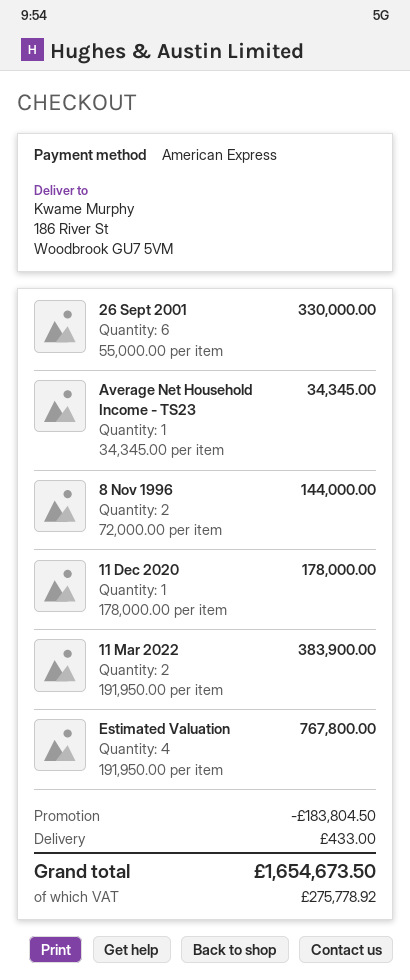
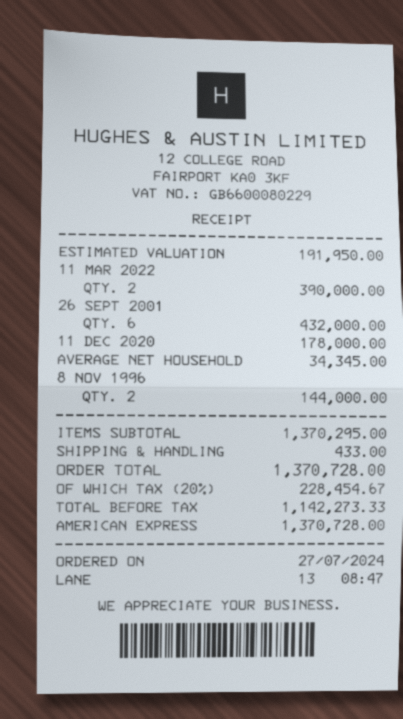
26 Sept 2001: 6 for 330000.00 -> 6 for 432000.00
11 Mar 2022: 2 for 383900.00 -> 2 for 390000.00
Estimated Valuation: 4 for 767800.00 -> 1 for 191950.00
discount: 183804.50 -> none
tax: 275778.92 -> 228454.67
total: 1654673.50 -> 1370728.00

